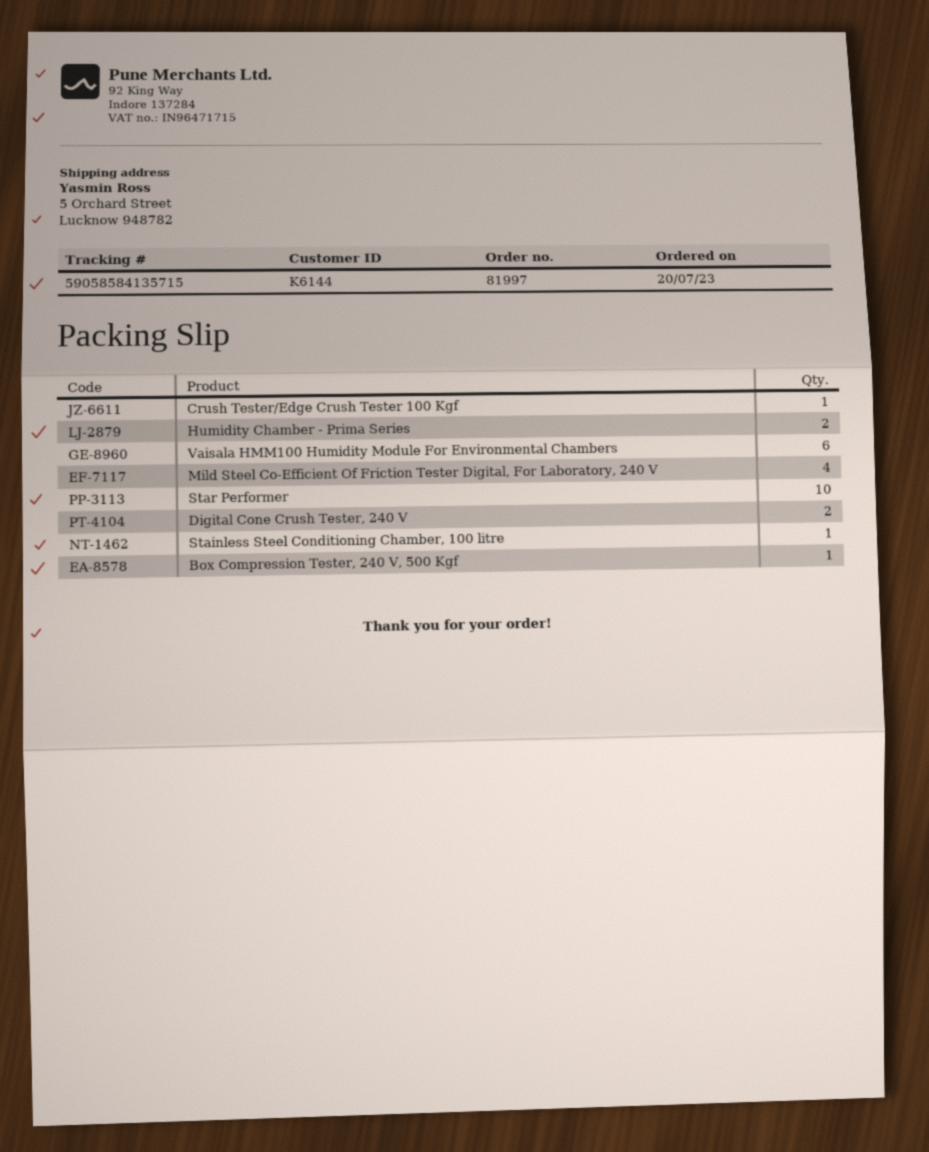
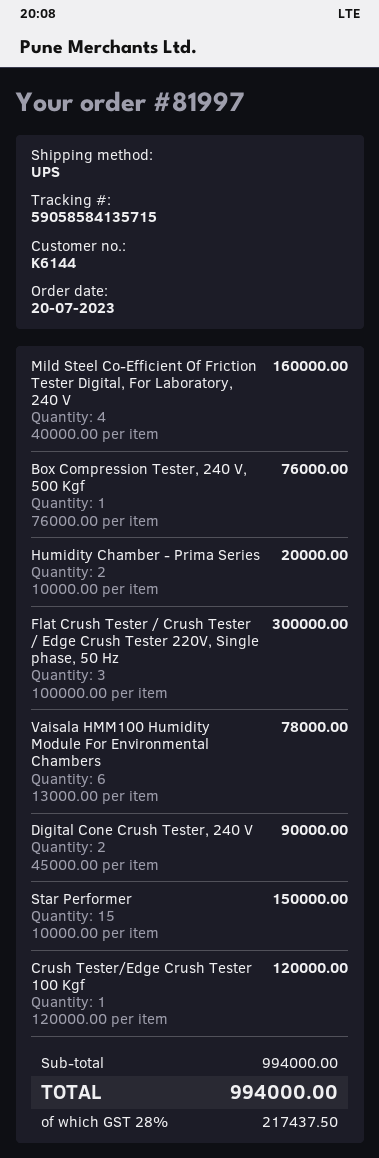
Star Performer: 10 -> 15
Stainless Steel Conditioning Chamber, 100 litre: 1 -> none
Flat Crush Tester / Crush Tester / Edge Crush Tester 220V, Single phase, 50 Hz: none -> 3

